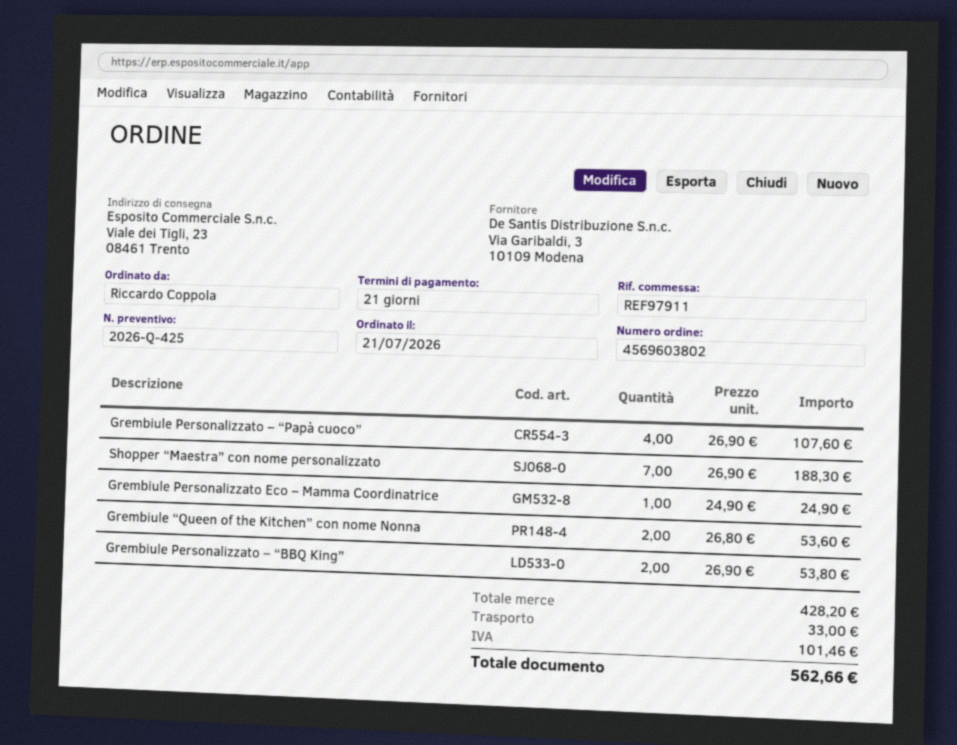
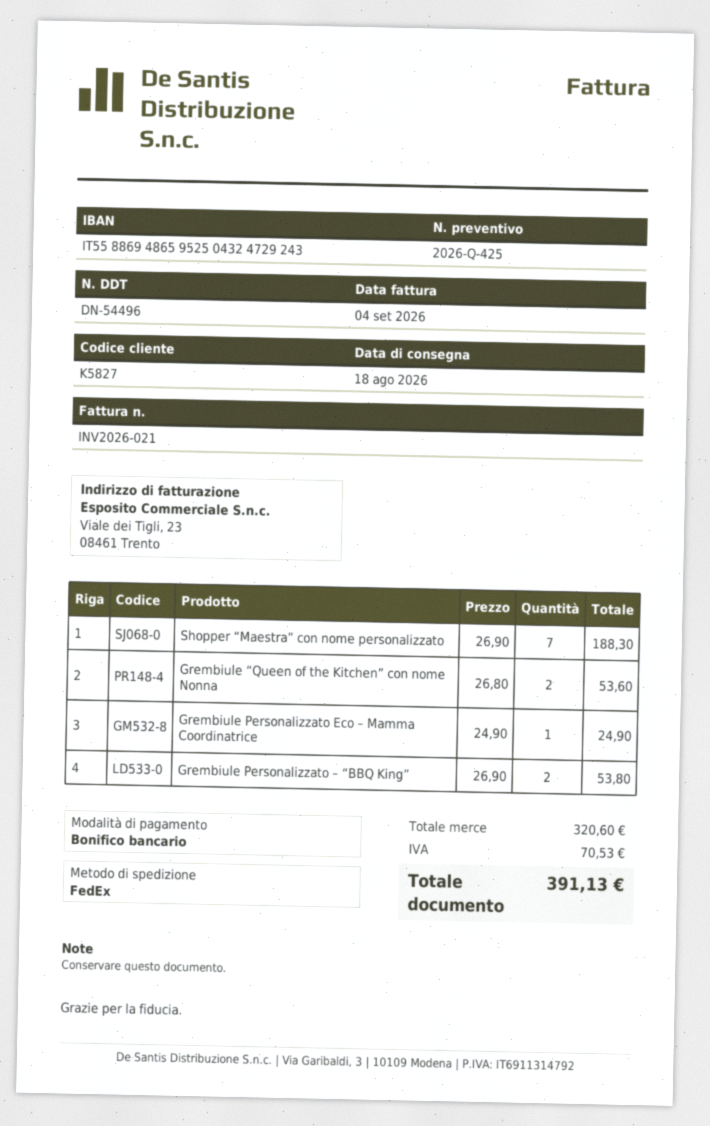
Grembiule Personalizzato – “Papà cuoco”: 4 x 26.90 = 107.60 -> none
subtotal: 428.20 -> 320.60
shipping: 33.00 -> none
tax: 101.46 -> 70.53
total: 562.66 -> 391.13

